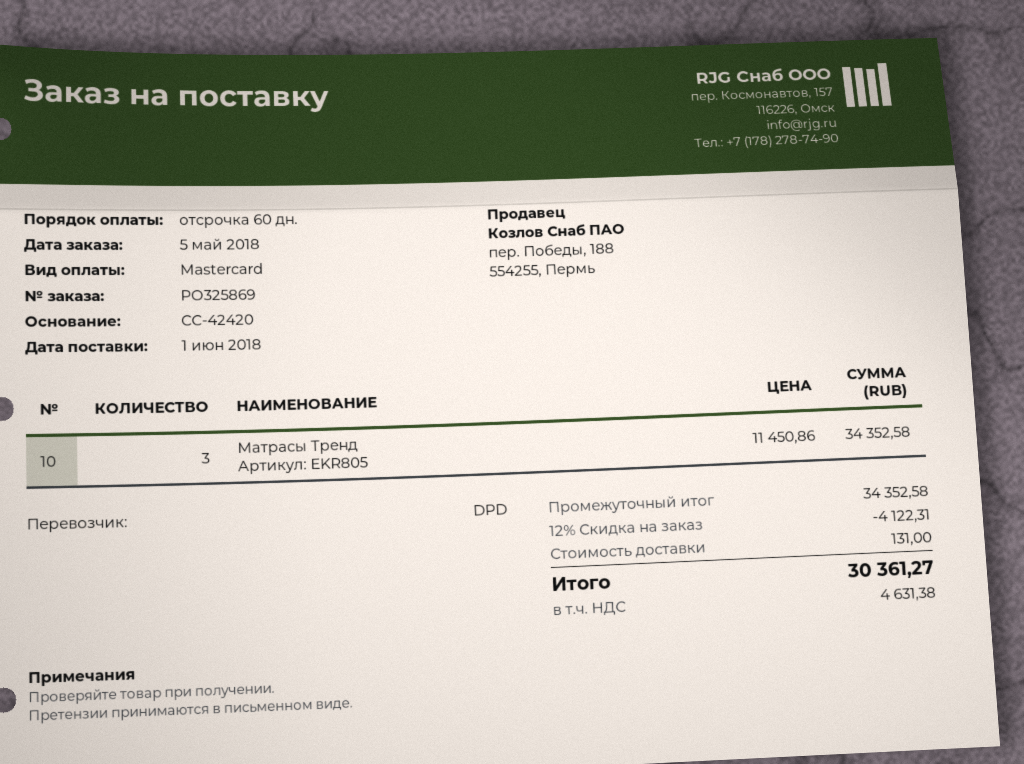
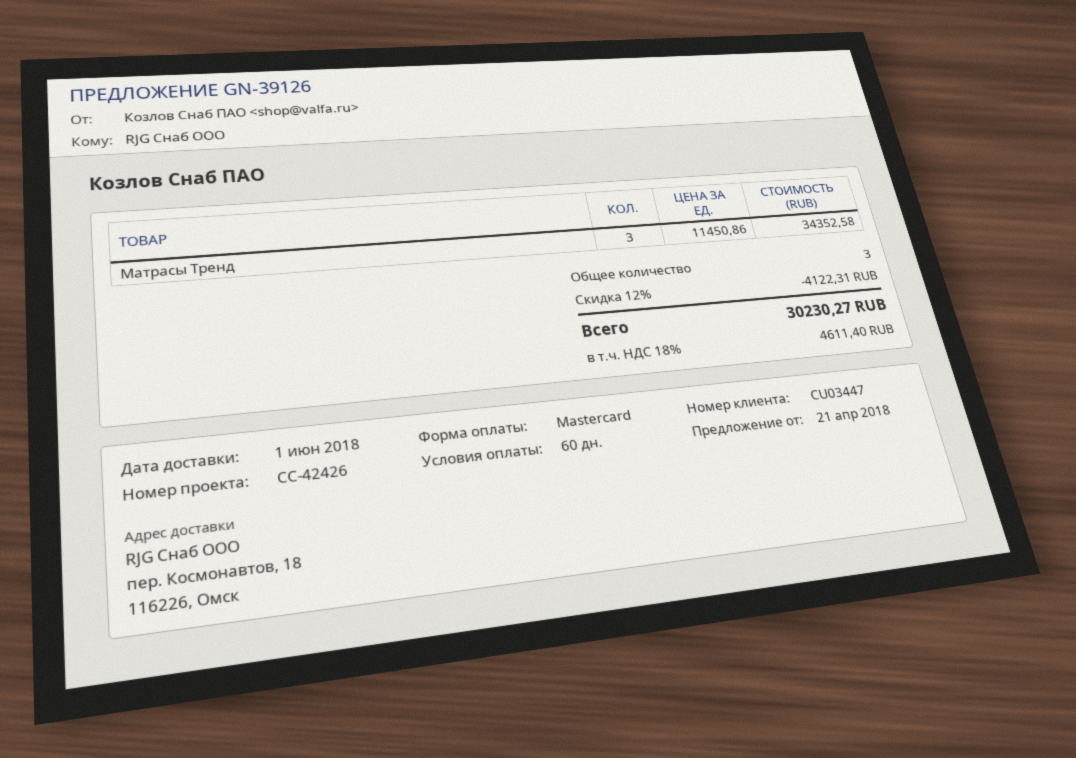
reference: CC-42420 -> CC-42426
shipping: 131.00 -> none
tax: 4631.38 -> 4611.40
total: 30361.27 -> 30230.27

